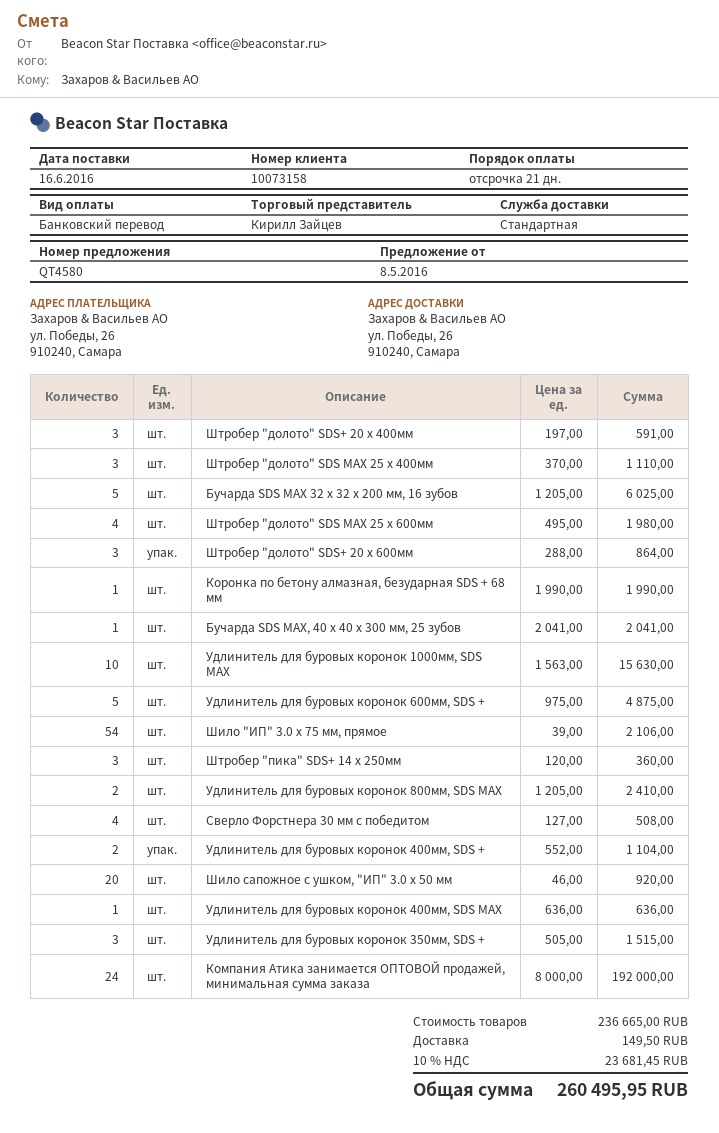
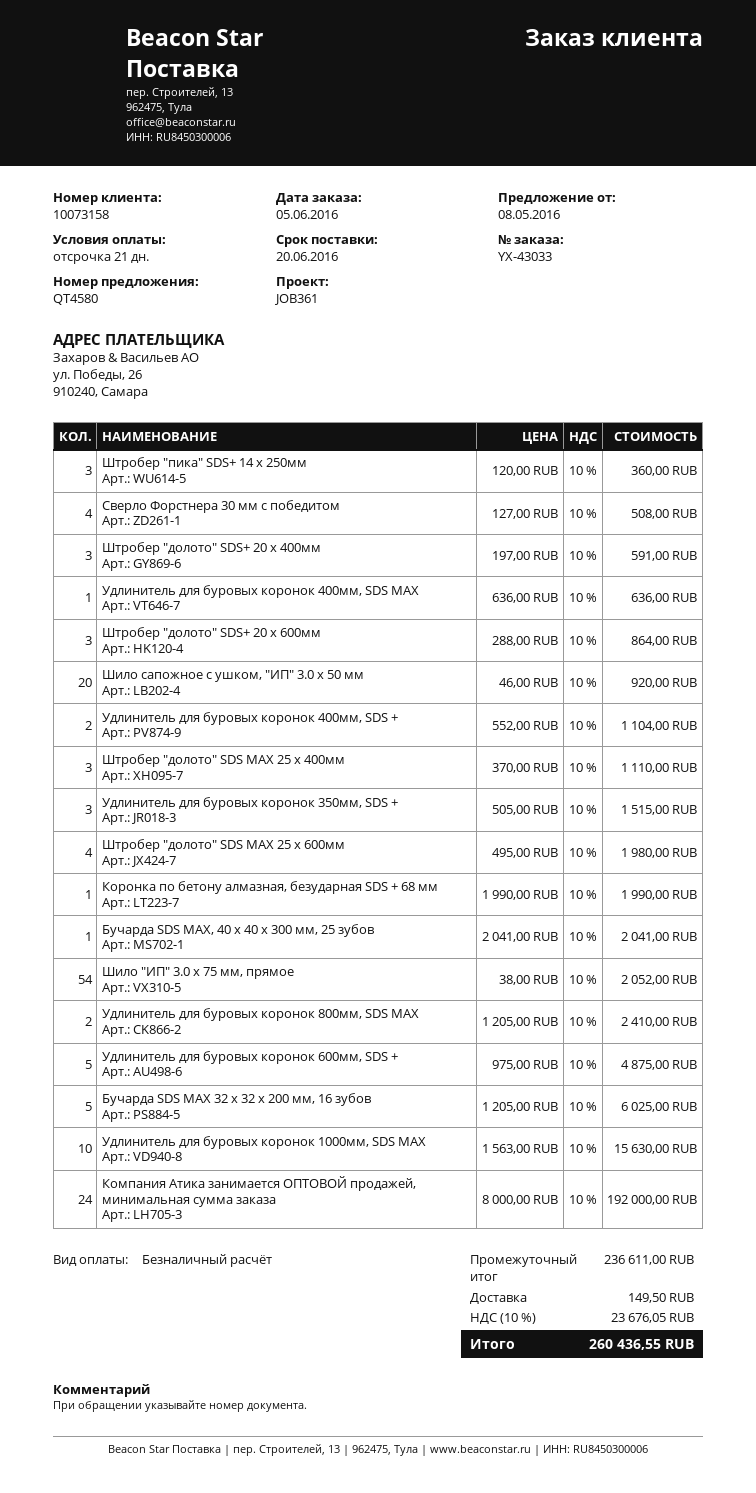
delivery date: 2016-06-16 -> 2016-06-20
Шило "ИП" 3.0 х 75 мм, прямое: 54 x 39.00 = 2106.00 -> 54 x 38.00 = 2052.00
subtotal: 236665.00 -> 236611.00
tax: 10% = 23681.45 -> 10% = 23676.05
total: 260495.95 -> 260436.55

